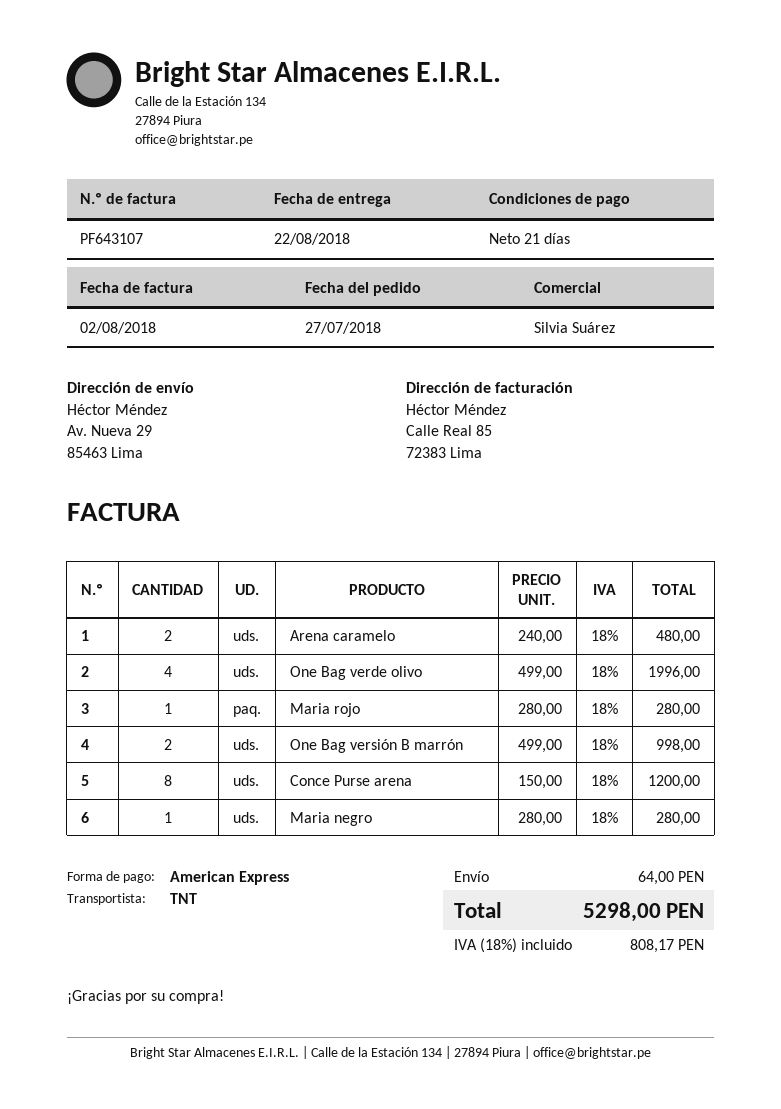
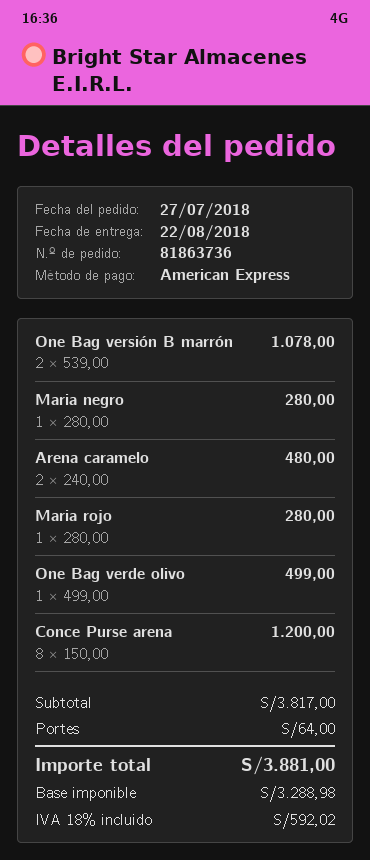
One Bag verde olivo: 4 x 499.00 = 1996.00 -> 1 x 499.00 = 499.00
One Bag versión B marrón: 2 x 499.00 = 998.00 -> 2 x 539.00 = 1078.00
tax: 18% = 808.17 -> 18% = 592.02
total: 5298.00 -> 3881.00

